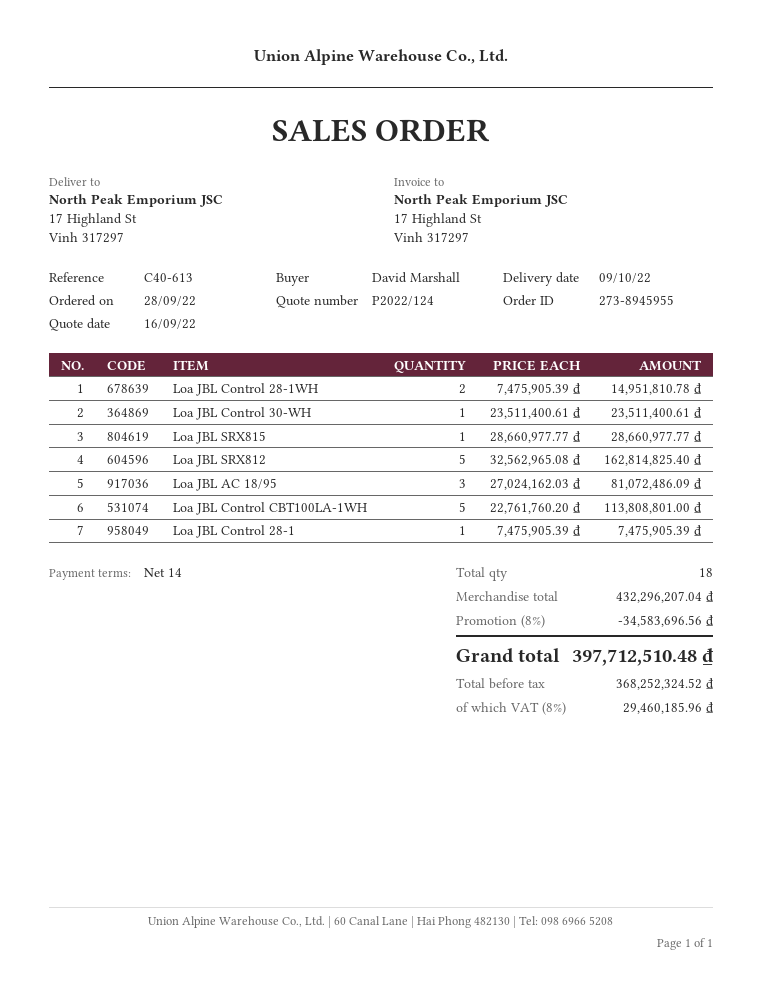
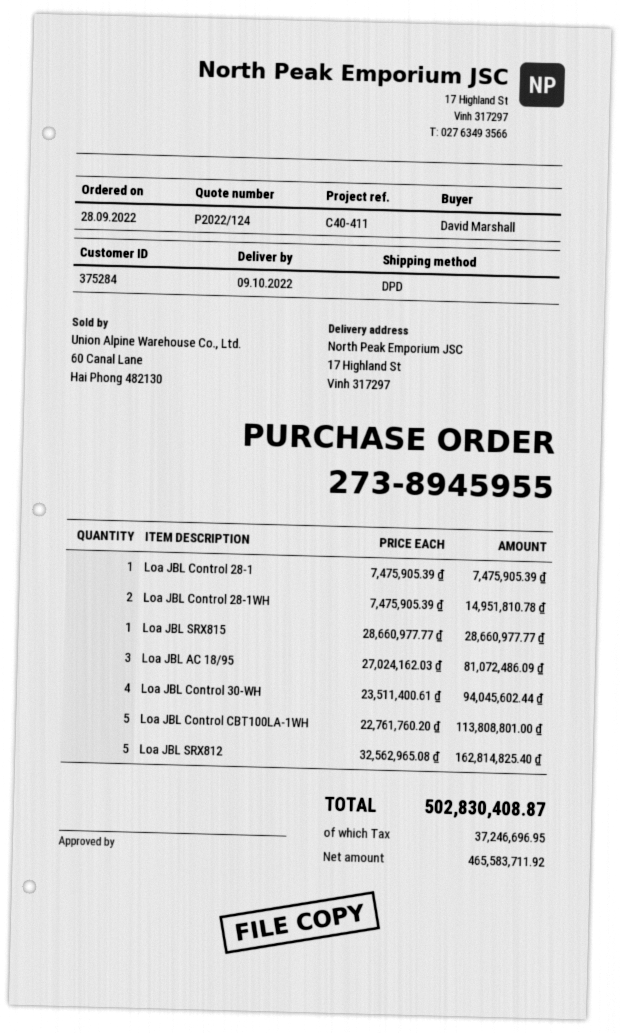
reference: C40-613 -> C40-411
Loa JBL Control 30-WH: 1 x 23511400.61 = 23511400.61 -> 4 x 23511400.61 = 94045602.44
discount: 8% = 34583696.56 -> none
net: 368252324.52 -> 465583711.92
tax: 29460185.96 -> 37246696.95
total: 397712510.48 -> 502830408.87

